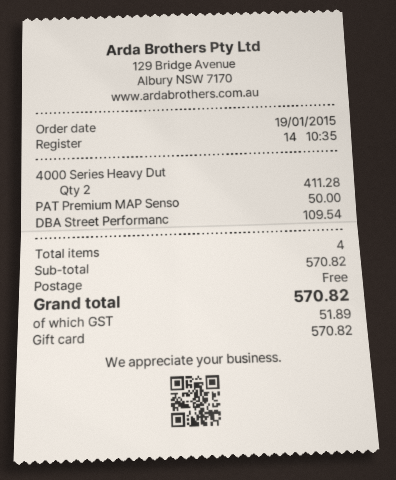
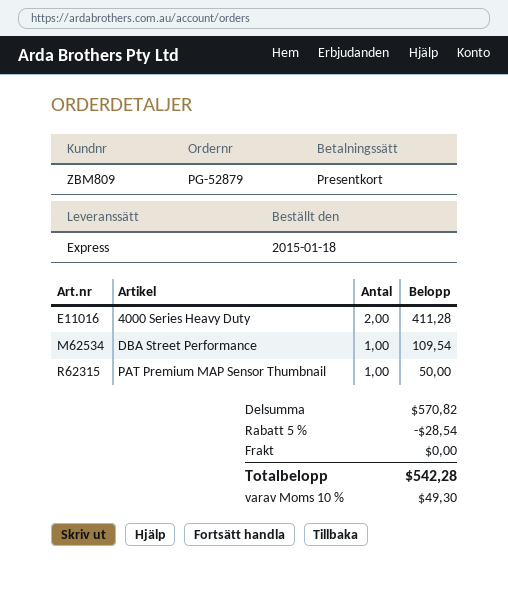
order date: 2015-01-19 -> 2015-01-18
discount: none -> 5% = 28.54
tax: 51.89 -> 49.30
total: 570.82 -> 542.28

